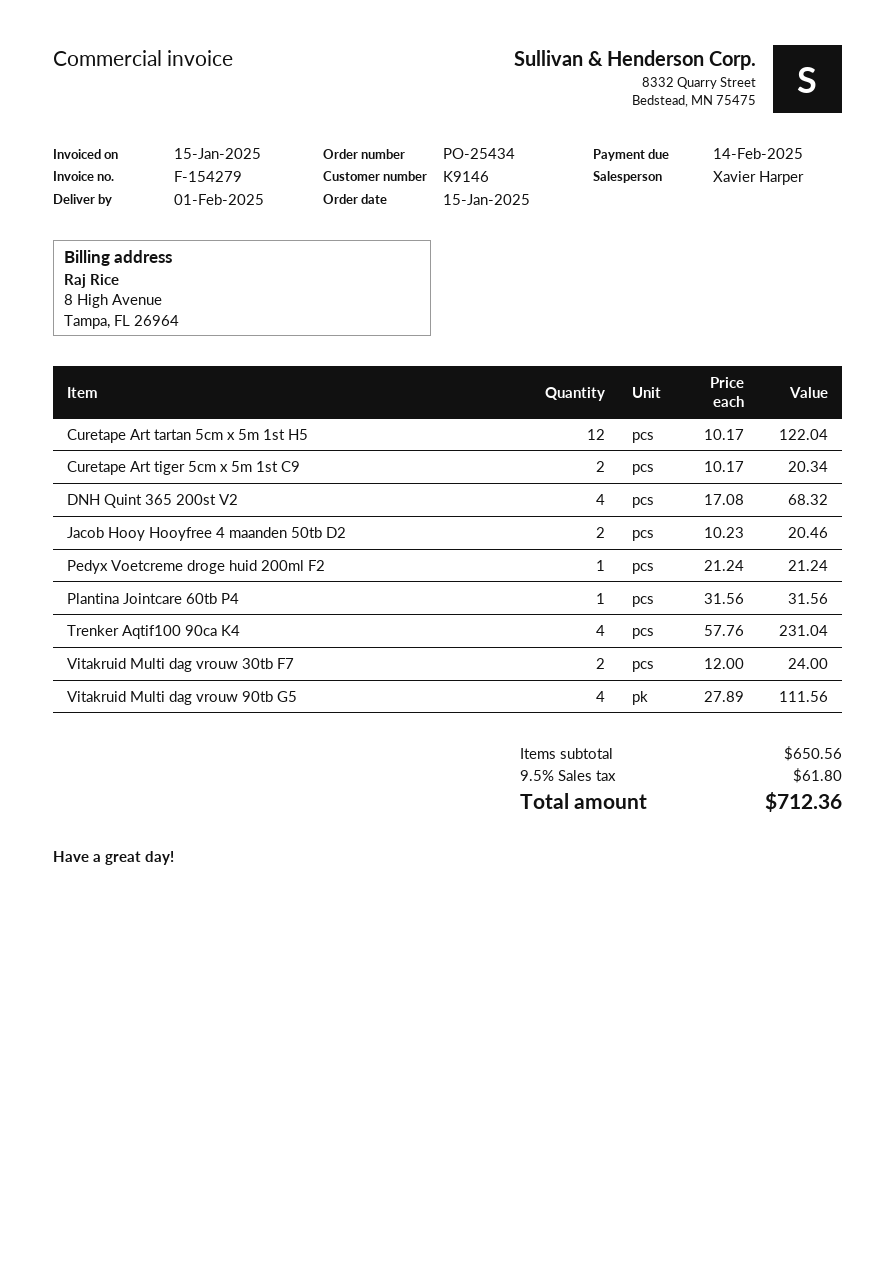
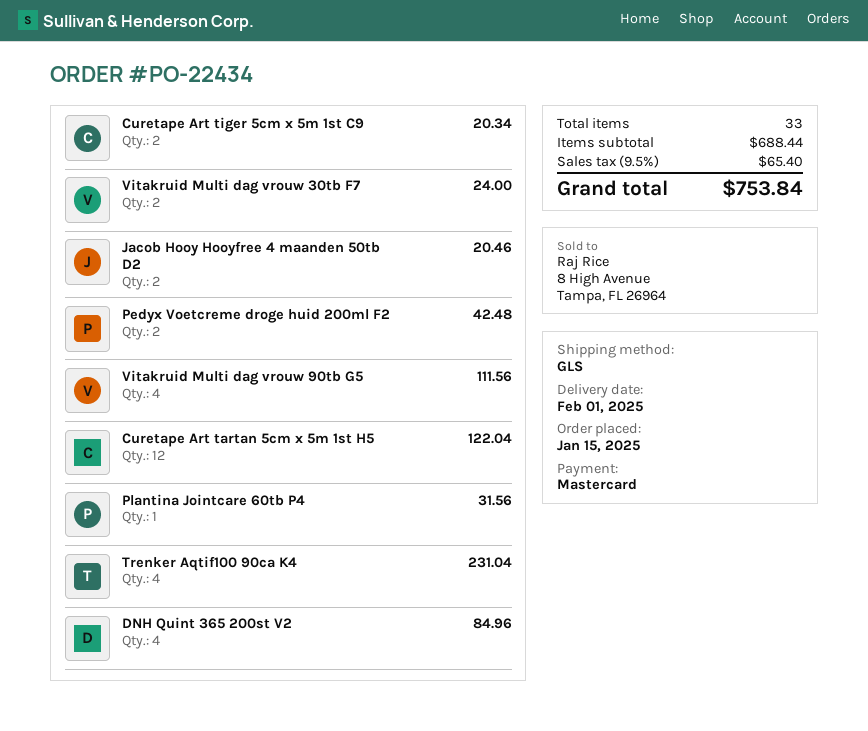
order number: PO-25434 -> PO-22434
DNH Quint 365 200st V2: 4 for 68.32 -> 4 for 84.96
Pedyx Voetcreme droge huid 200ml F2: 1 for 21.24 -> 2 for 42.48
subtotal: 650.56 -> 688.44
tax: 9.5% = 61.80 -> 9.5% = 65.40
total: 712.36 -> 753.84

